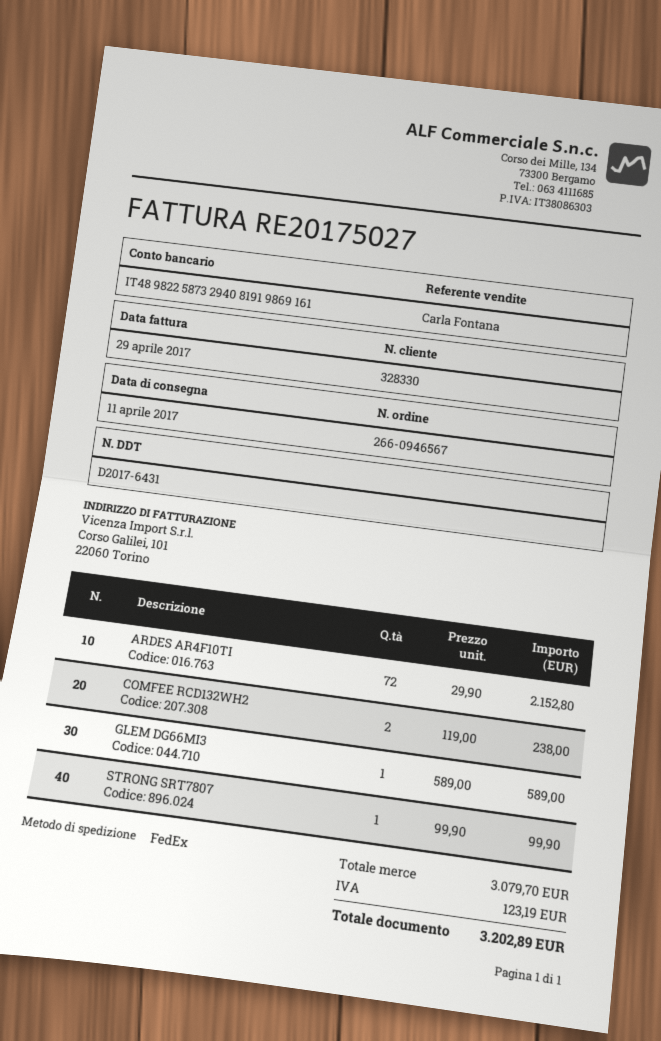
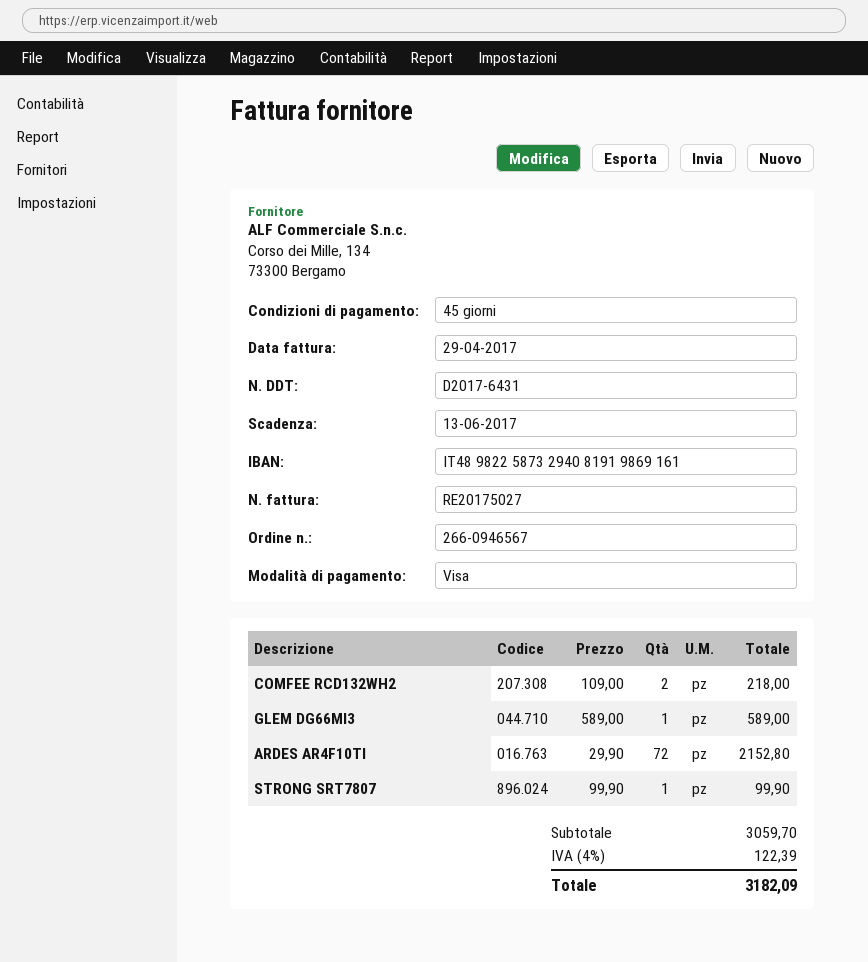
COMFEE RCD132WH2: 2 x 119.00 = 238.00 -> 2 x 109.00 = 218.00
subtotal: 3079.70 -> 3059.70
tax: 123.19 -> 122.39
total: 3202.89 -> 3182.09

